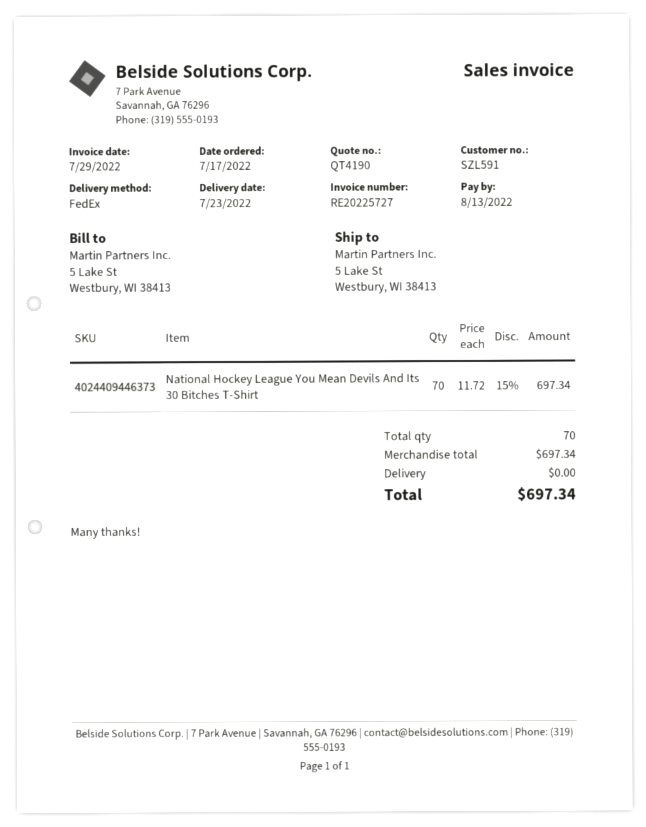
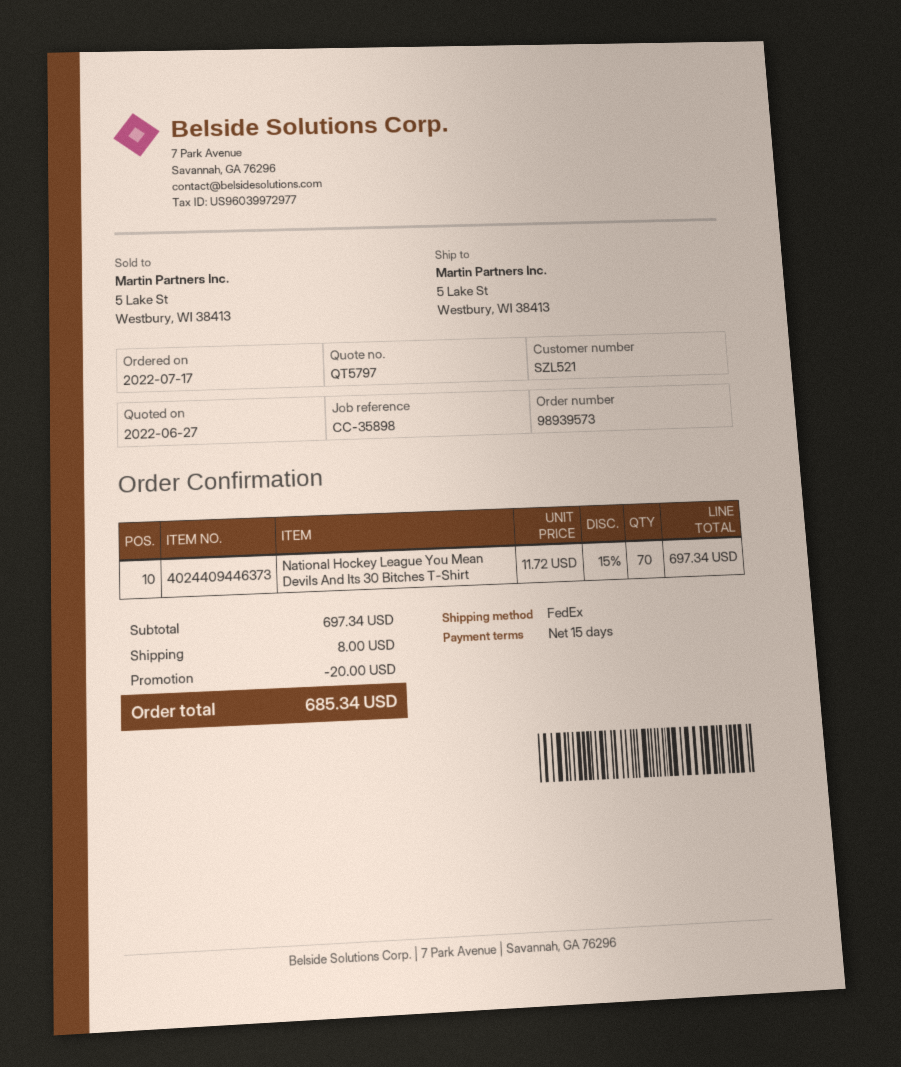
quote number: QT4190 -> QT5797
customer number: SZL591 -> SZL521
discount: none -> 20.00
shipping: 0.00 -> 8.00
total: 697.34 -> 685.34

